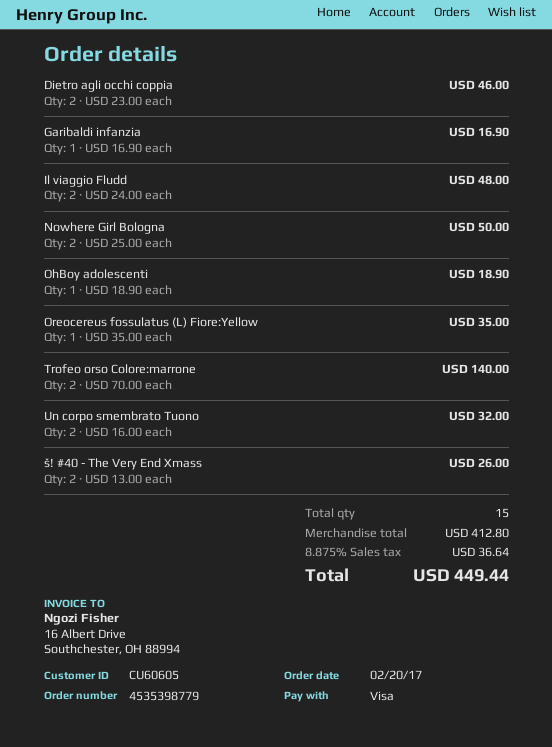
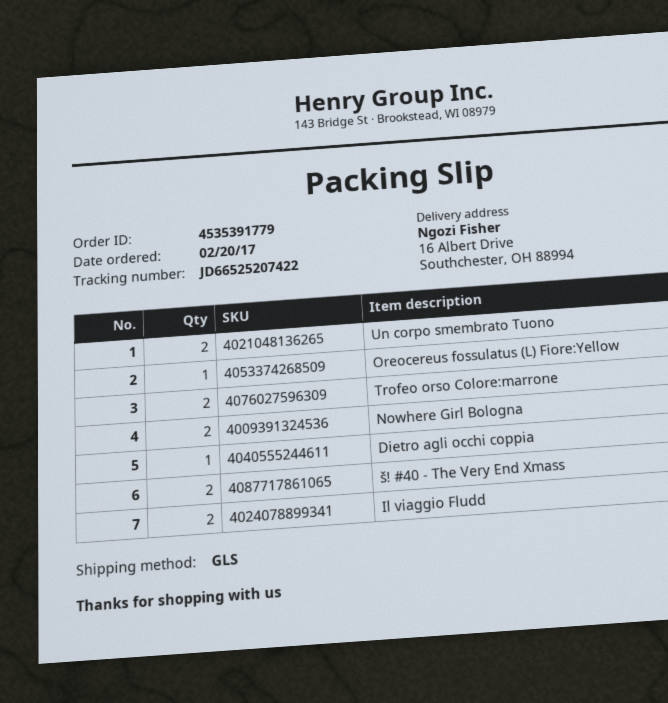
order number: 4535398779 -> 4535391779
Dietro agli occhi coppia: 2 -> 1
Garibaldi infanzia: 1 -> none
OhBoy adolescenti: 1 -> none

